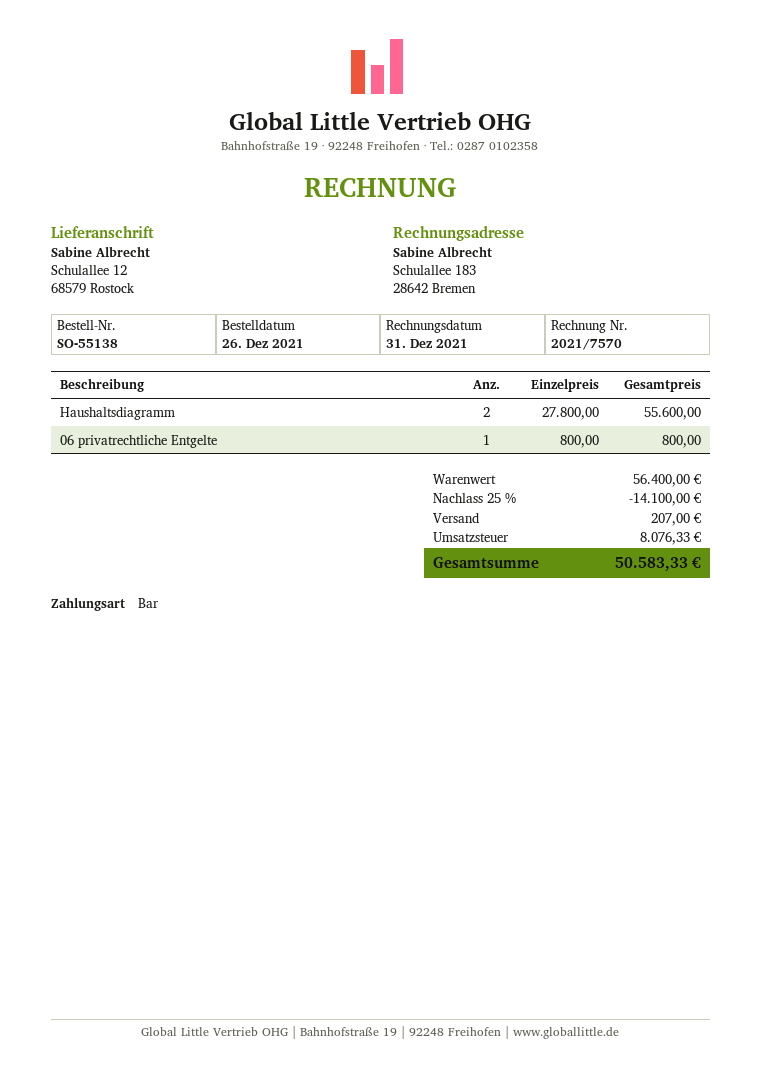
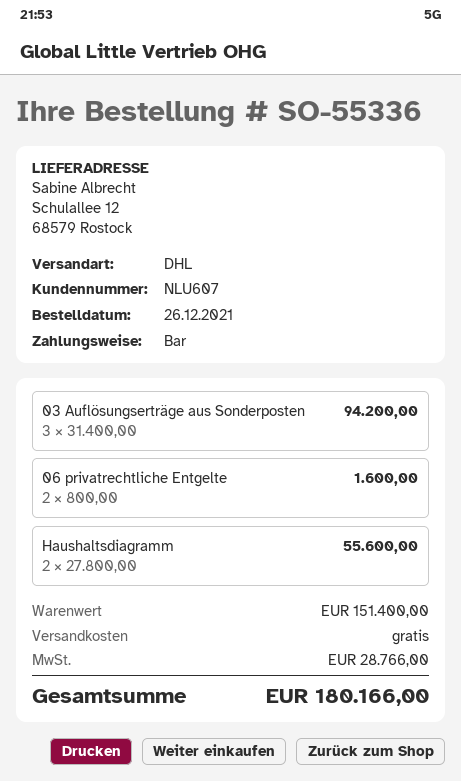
order number: SO-55138 -> SO-55336
06 privatrechtliche Entgelte: 1 x 800.00 = 800.00 -> 2 x 800.00 = 1600.00
03 Auflösungserträge aus Sonderposten: none -> 3 x 31400.00 = 94200.00
subtotal: 56400.00 -> 151400.00
discount: 25% = 14100.00 -> none
shipping: 207.00 -> 0.00
tax: 8076.33 -> 28766.00
total: 50583.33 -> 180166.00

